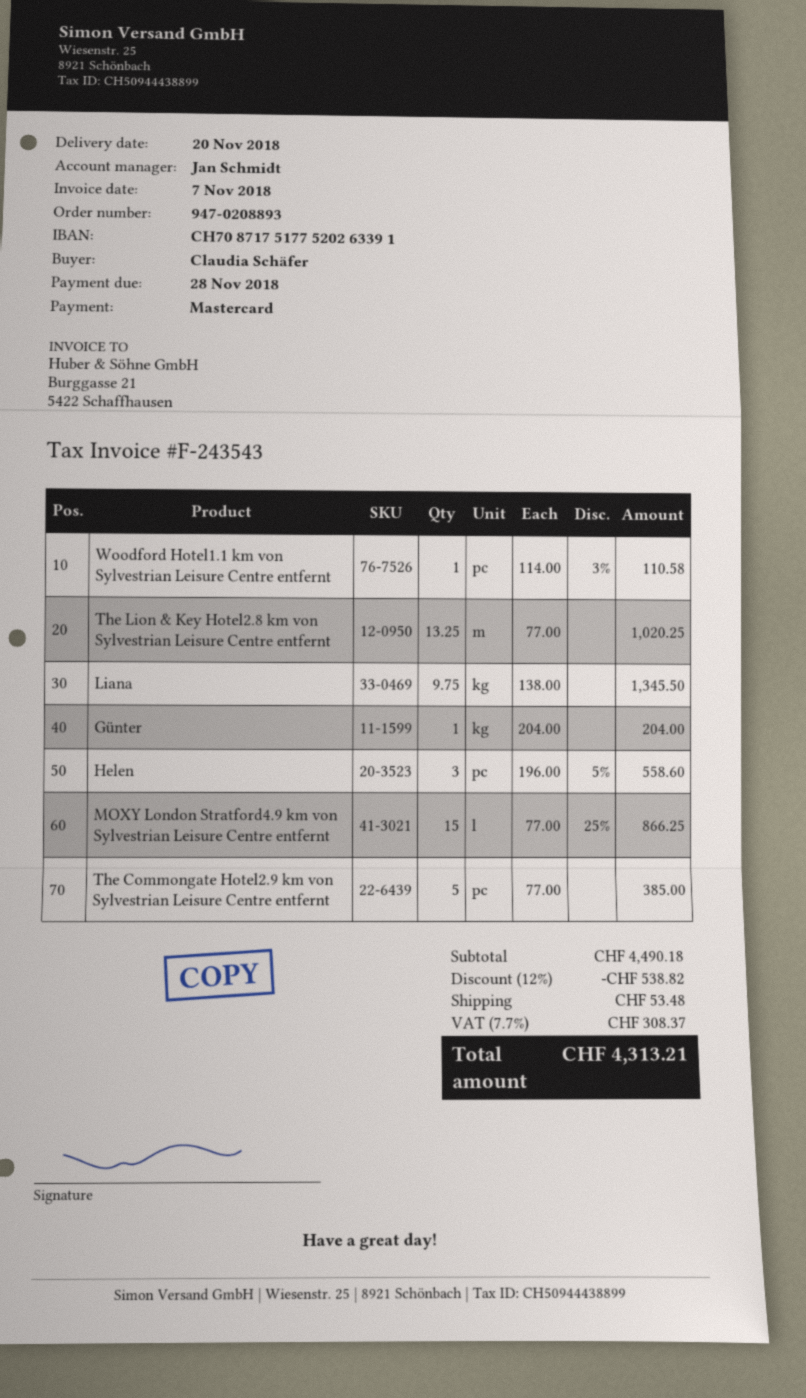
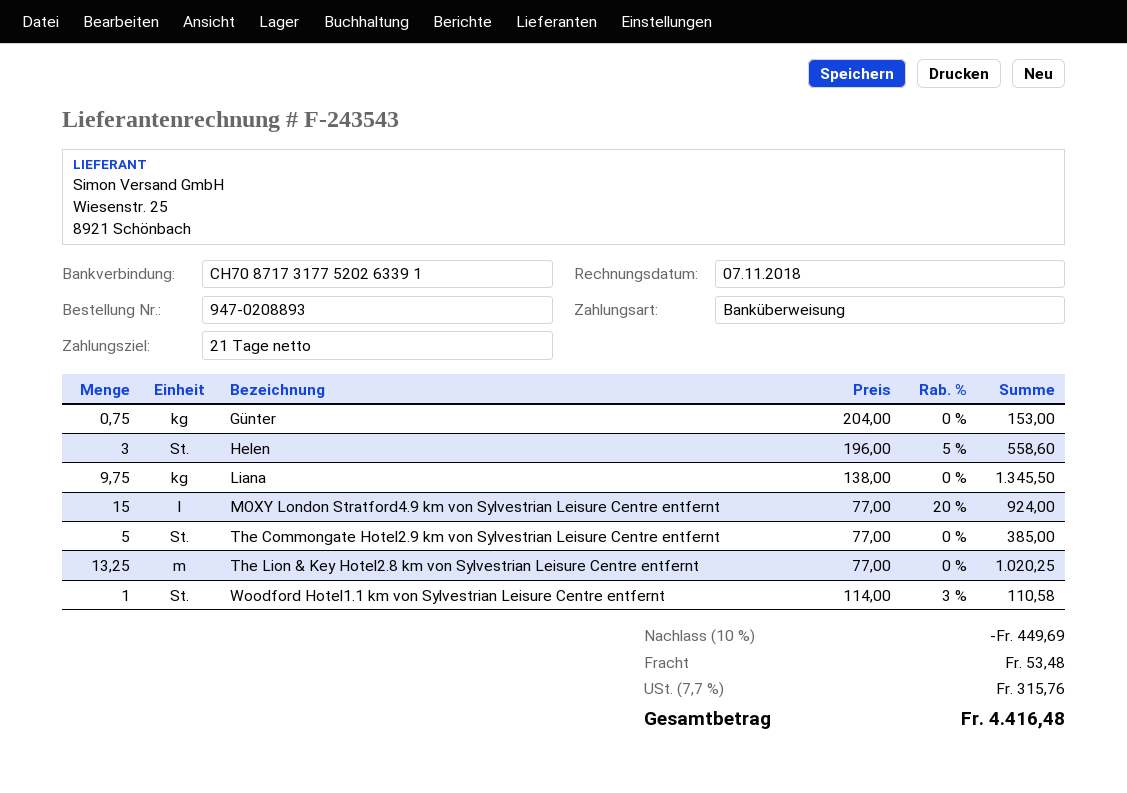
payment method: Mastercard -> bank transfer
bank account: CH7087175177520263391 -> CH7087173177520263391
Günter: 1 x 204.00 = 204.00 -> 0.75 x 204.00 = 153.00
MOXY London Stratford4.9 km von Sylvestrian Leisure Centre entfernt: 15 x 77.00 - 25% = 866.25 -> 15 x 77.00 - 20% = 924.00
discount: 12% = 538.82 -> 10% = 449.69
tax: 7.7% = 308.37 -> 7.7% = 315.76
total: 4313.21 -> 4416.48

